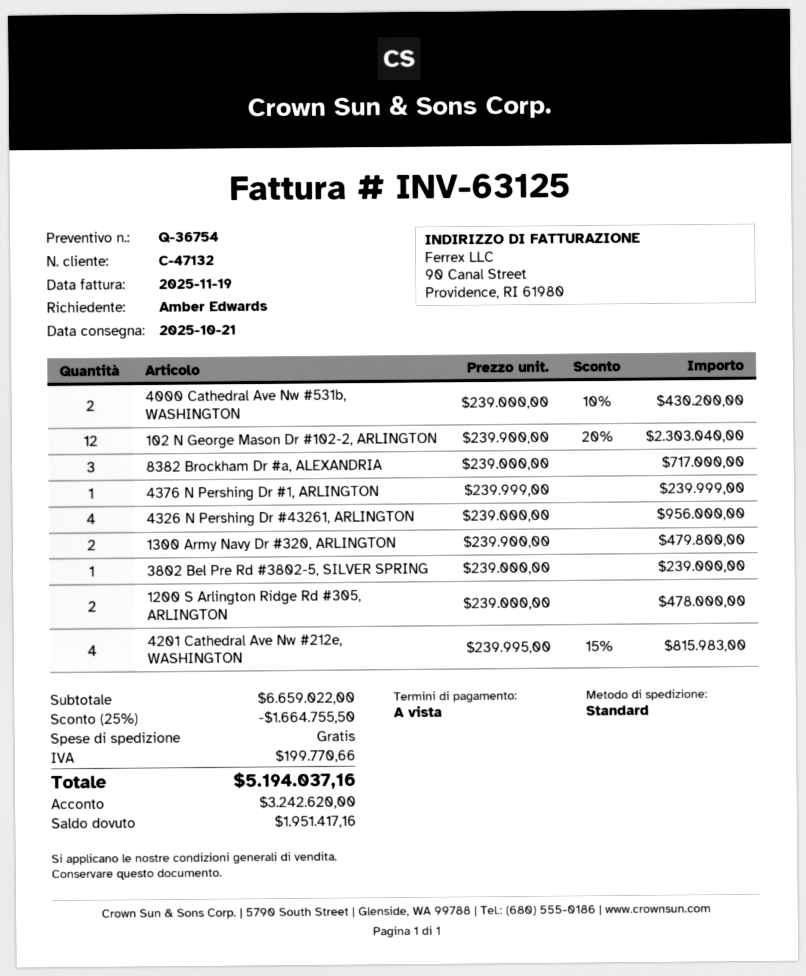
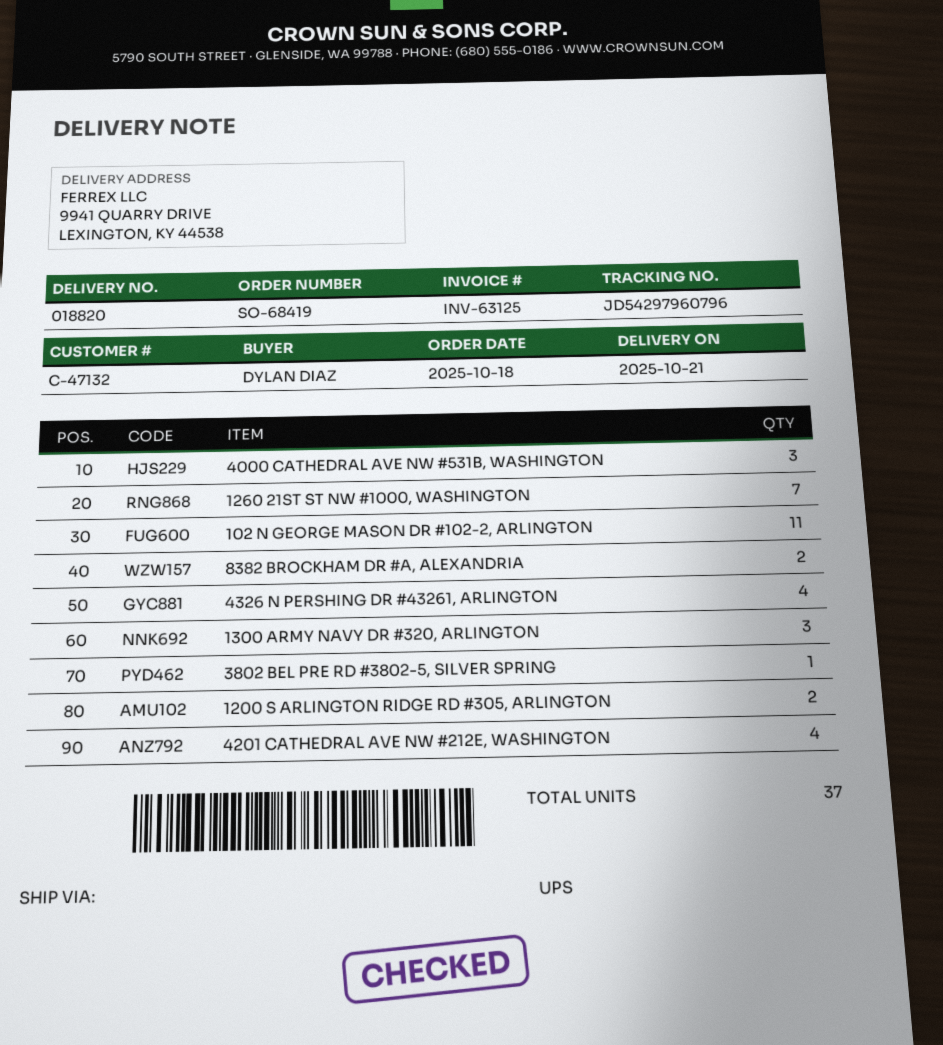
ordered by: Amber Edwards -> DYLAN DIAZ
shipping method: standard -> UPS
4000 Cathedral Ave Nw #531b, WASHINGTON: 2 -> 3
102 N George Mason Dr #102-2, ARLINGTON: 12 -> 11
8382 Brockham Dr #a, ALEXANDRIA: 3 -> 2
4376 N Pershing Dr #1, ARLINGTON: 1 -> none
1300 Army Navy Dr #320, ARLINGTON: 2 -> 3
1260 21ST ST NW #1000, WASHINGTON: none -> 7

